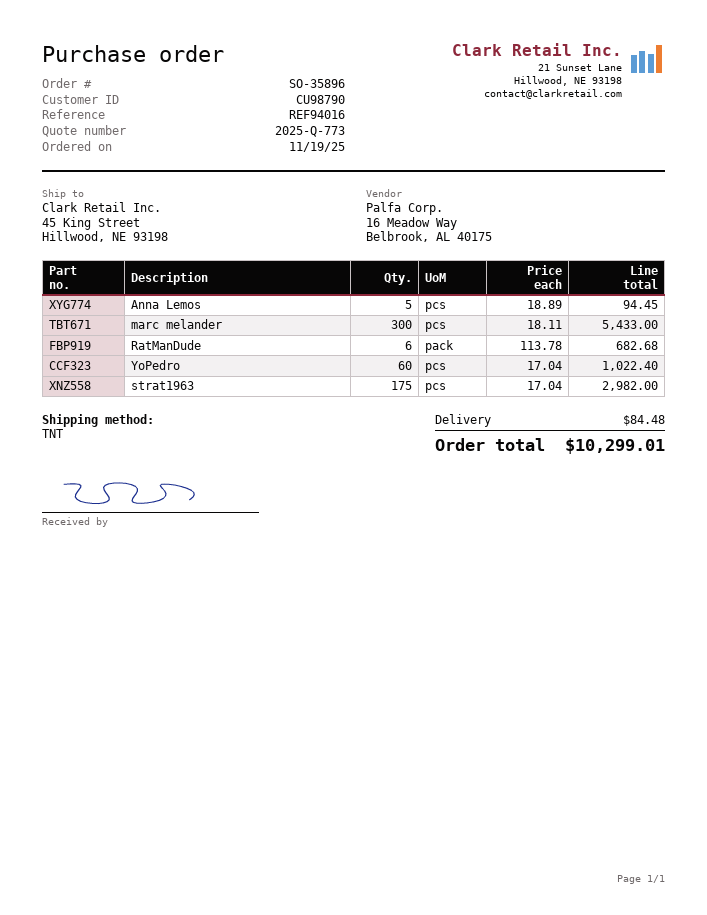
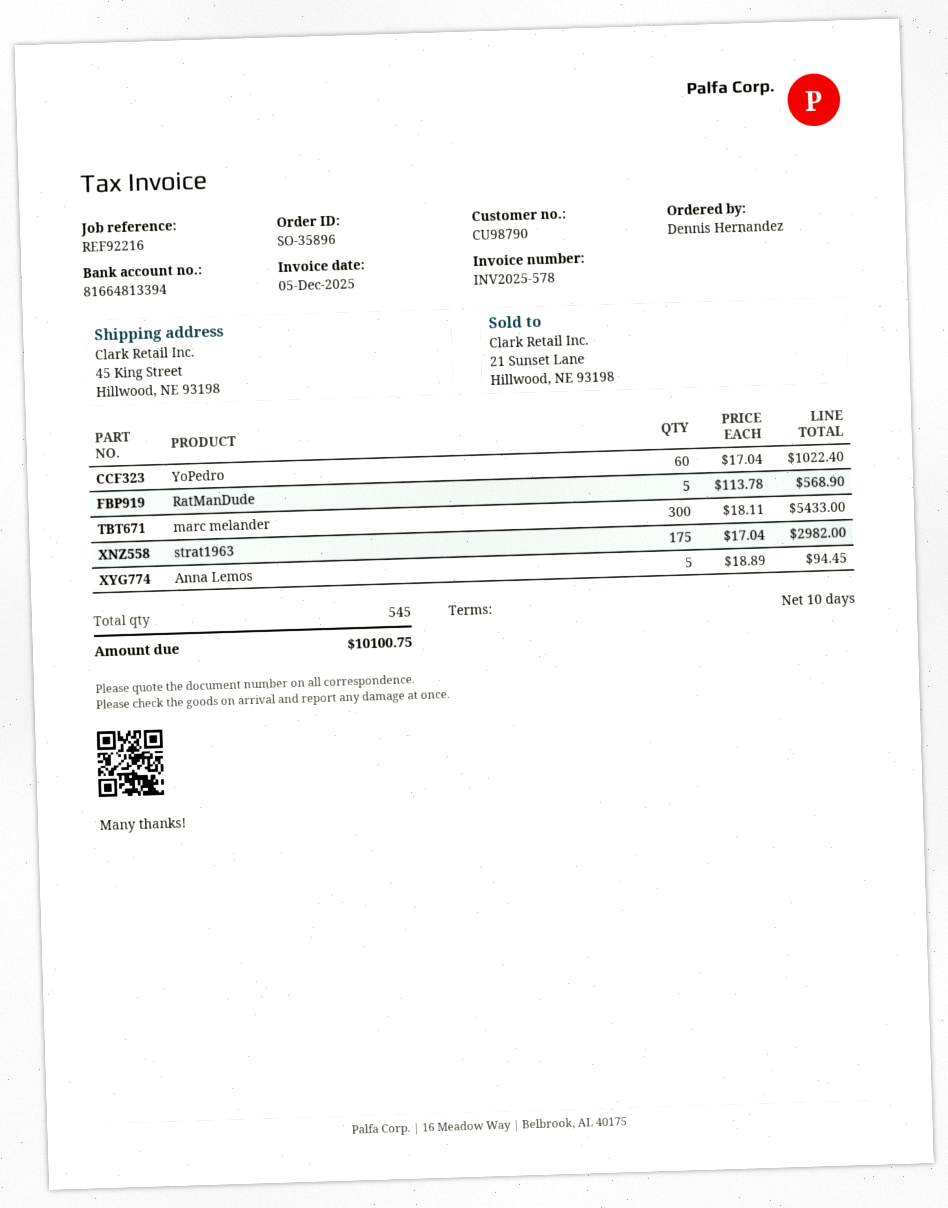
reference: REF94016 -> REF92216
RatManDude: 6 x 113.78 = 682.68 -> 5 x 113.78 = 568.90
shipping: 84.48 -> none
total: 10299.01 -> 10100.75

